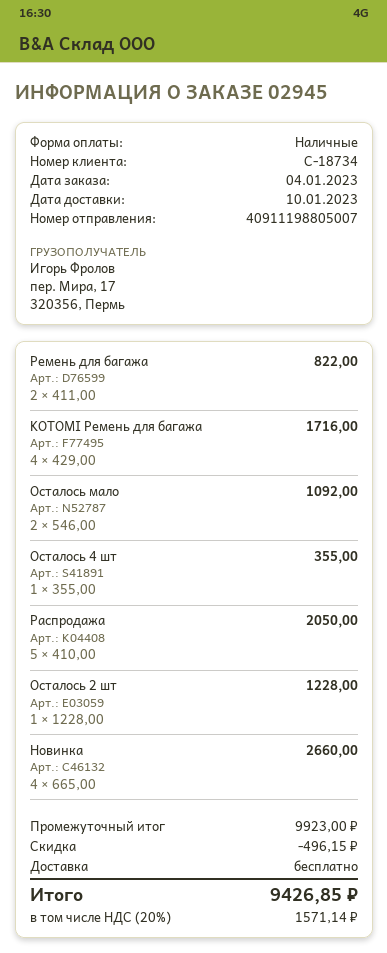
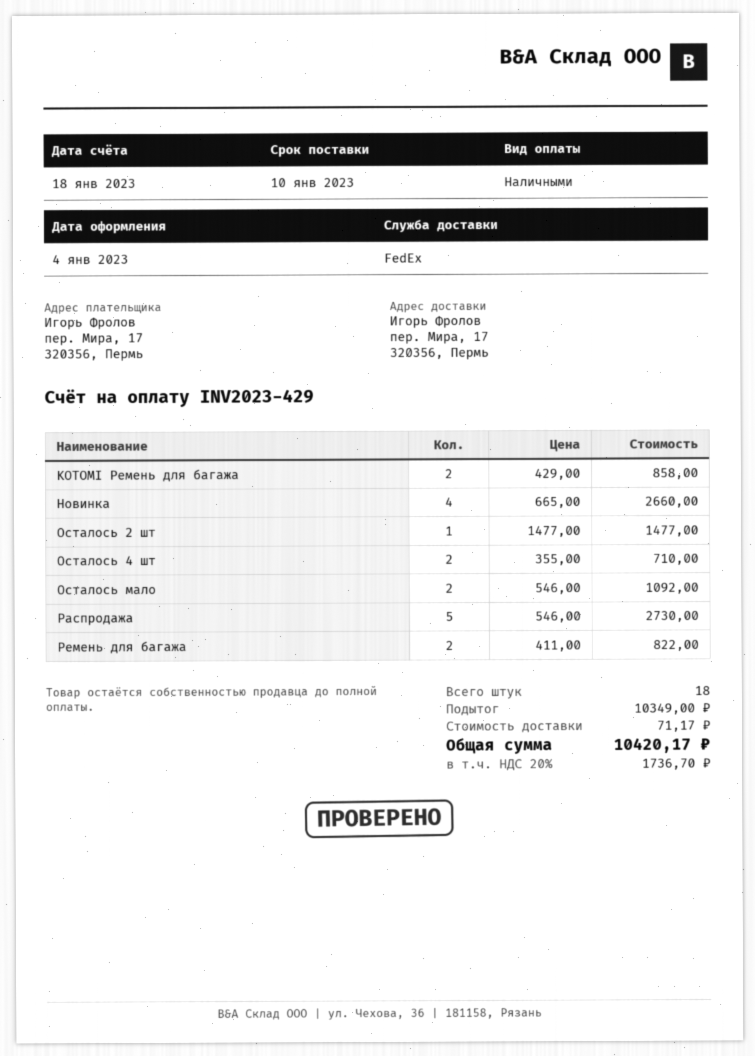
KOTOMI Ремень для багажа: 4 x 429.00 = 1716.00 -> 2 x 429.00 = 858.00
Осталось 4 шт: 1 x 355.00 = 355.00 -> 2 x 355.00 = 710.00
Распродажа: 5 x 410.00 = 2050.00 -> 5 x 546.00 = 2730.00
Осталось 2 шт: 1 x 1228.00 = 1228.00 -> 1 x 1477.00 = 1477.00
subtotal: 9923.00 -> 10349.00
discount: 496.15 -> none
shipping: 0.00 -> 71.17
tax: 20% = 1571.14 -> 20% = 1736.70
total: 9426.85 -> 10420.17

